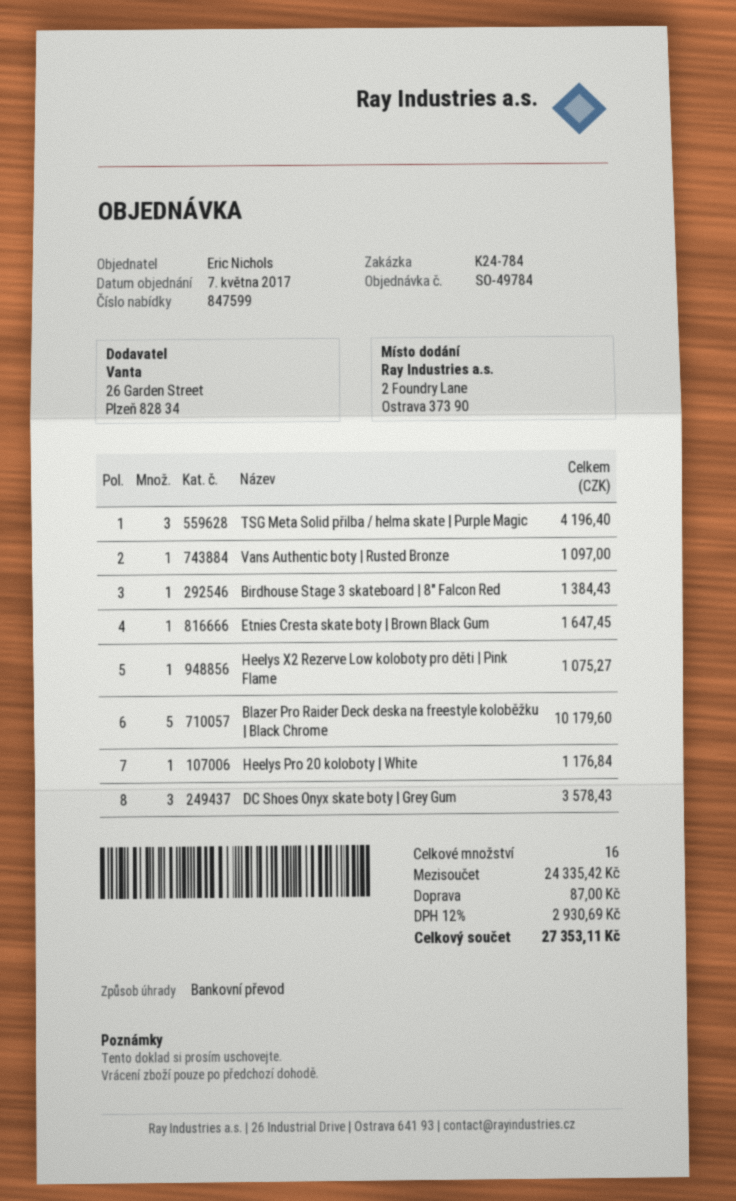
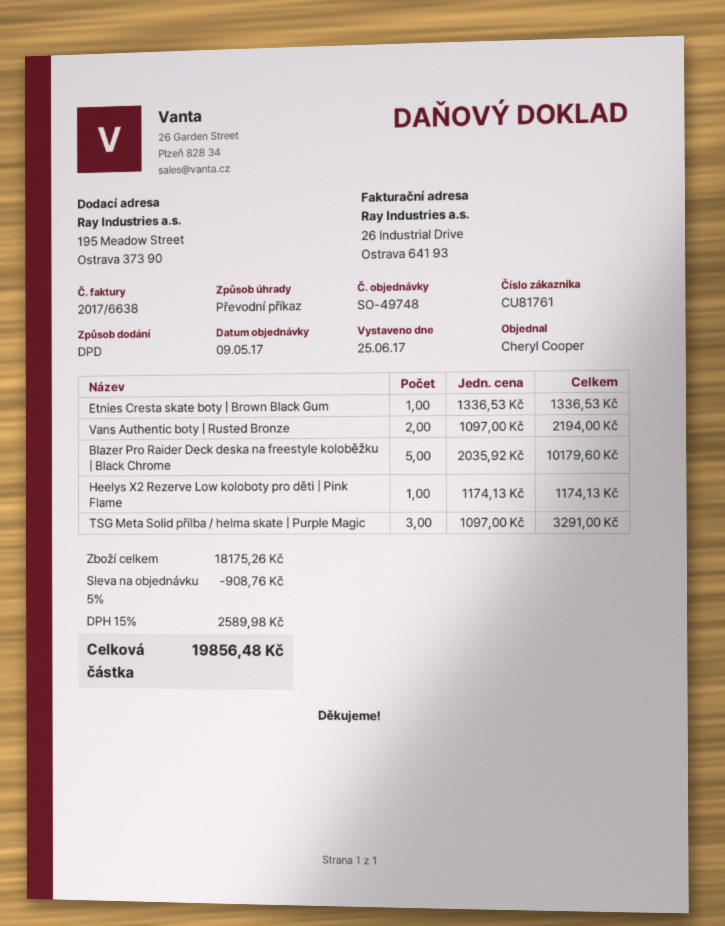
order number: SO-49784 -> SO-49748
order date: 2017-05-07 -> 2017-05-09
ordered by: Eric Nichols -> Cheryl Cooper
ship to: 2 Foundry Lane, Ostrava 373 90 -> 195 Meadow Street, Ostrava 373 90
TSG Meta Solid přilba / helma skate | Purple Magic: 3 for 4196.40 -> 3 for 3291.00
Vans Authentic boty | Rusted Bronze: 1 for 1097.00 -> 2 for 2194.00
Birdhouse Stage 3 skateboard | 8" Falcon Red: 1 for 1384.43 -> none
Etnies Cresta skate boty | Brown Black Gum: 1 for 1647.45 -> 1 for 1336.53
Heelys X2 Rezerve Low koloboty pro děti | Pink Flame: 1 for 1075.27 -> 1 for 1174.13
Heelys Pro 20 koloboty | White: 1 for 1176.84 -> none
DC Shoes Onyx skate boty | Grey Gum: 3 for 3578.43 -> none
subtotal: 24335.42 -> 18175.26
discount: none -> 5% = 908.76
shipping: 87.00 -> none
tax: 12% = 2930.69 -> 15% = 2589.98
total: 27353.11 -> 19856.48

